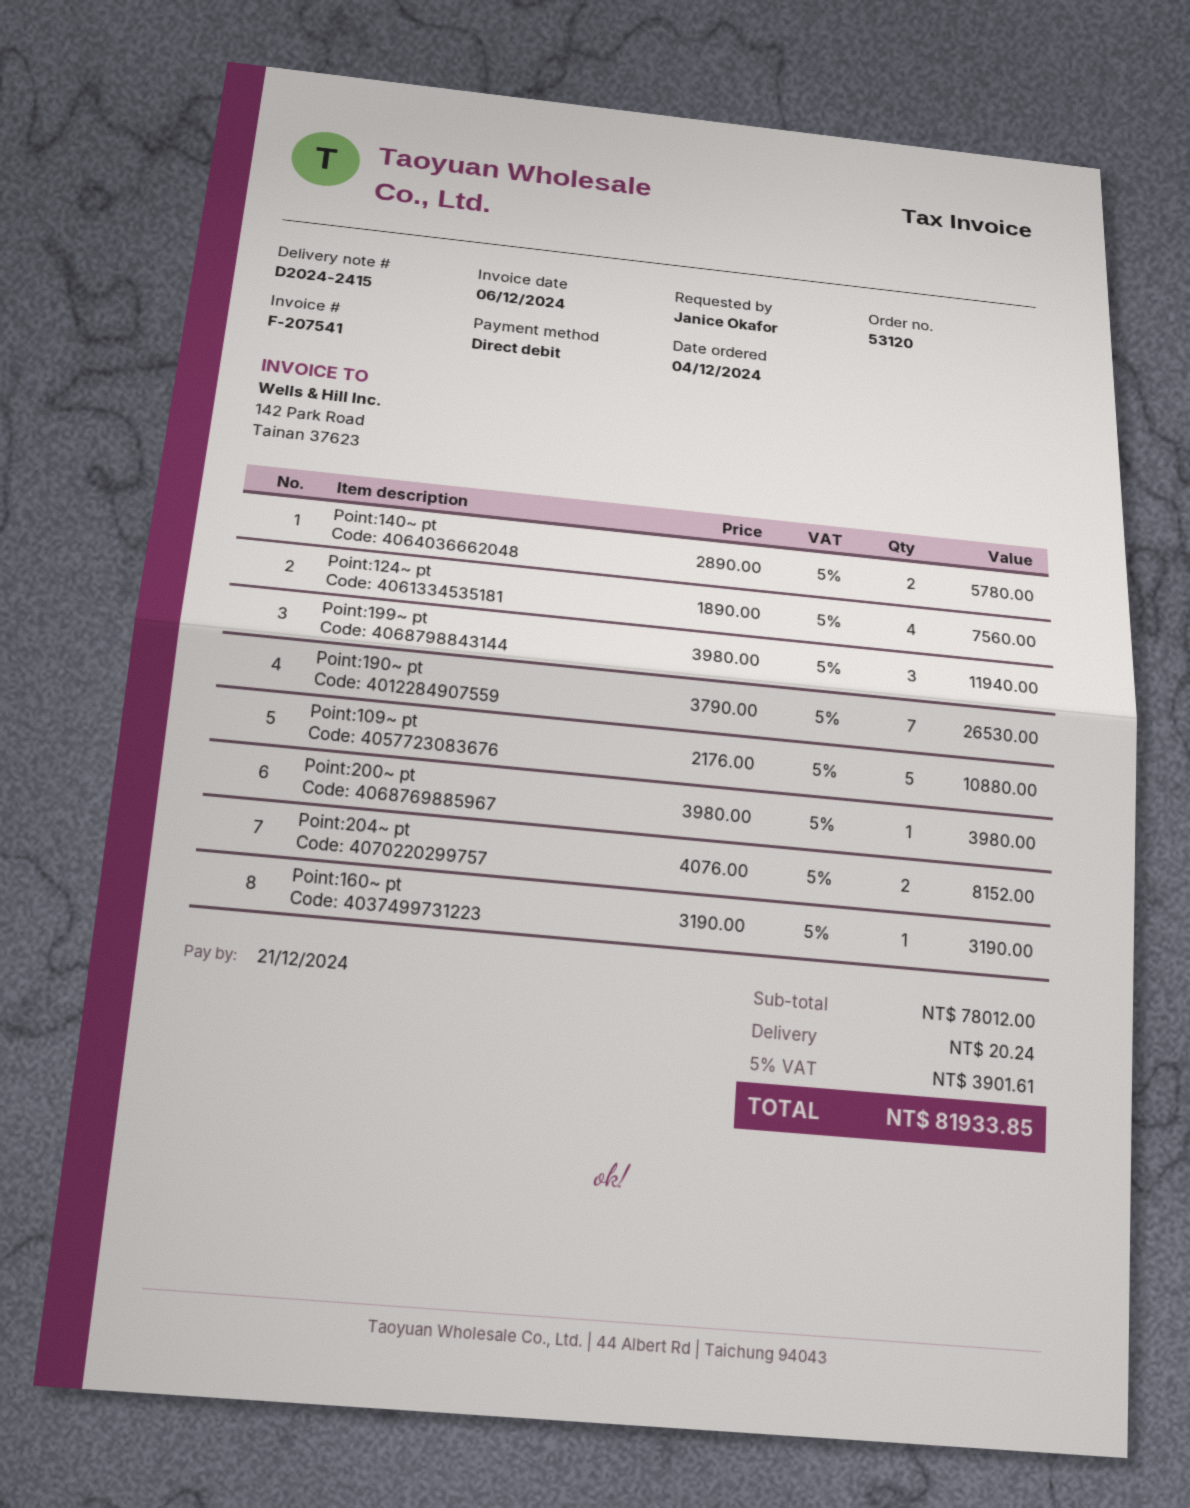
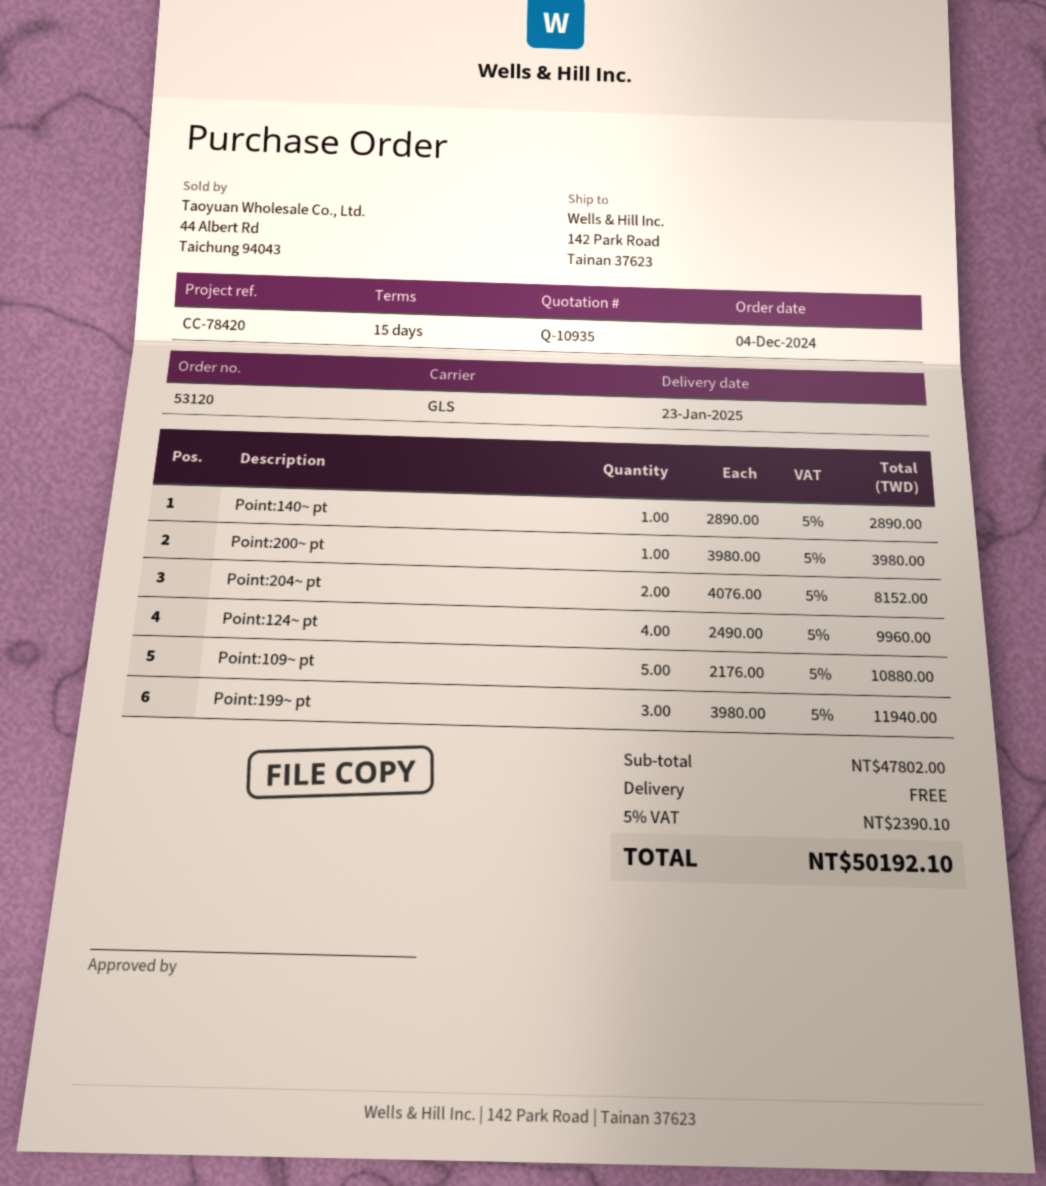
Point:140~ pt: 2 x 2890.00 = 5780.00 -> 1 x 2890.00 = 2890.00
Point:124~ pt: 4 x 1890.00 = 7560.00 -> 4 x 2490.00 = 9960.00
Point:190~ pt: 7 x 3790.00 = 26530.00 -> none
Point:160~ pt: 1 x 3190.00 = 3190.00 -> none
subtotal: 78012.00 -> 47802.00
shipping: 20.24 -> 0.00
tax: 5% = 3901.61 -> 5% = 2390.10
total: 81933.85 -> 50192.10

